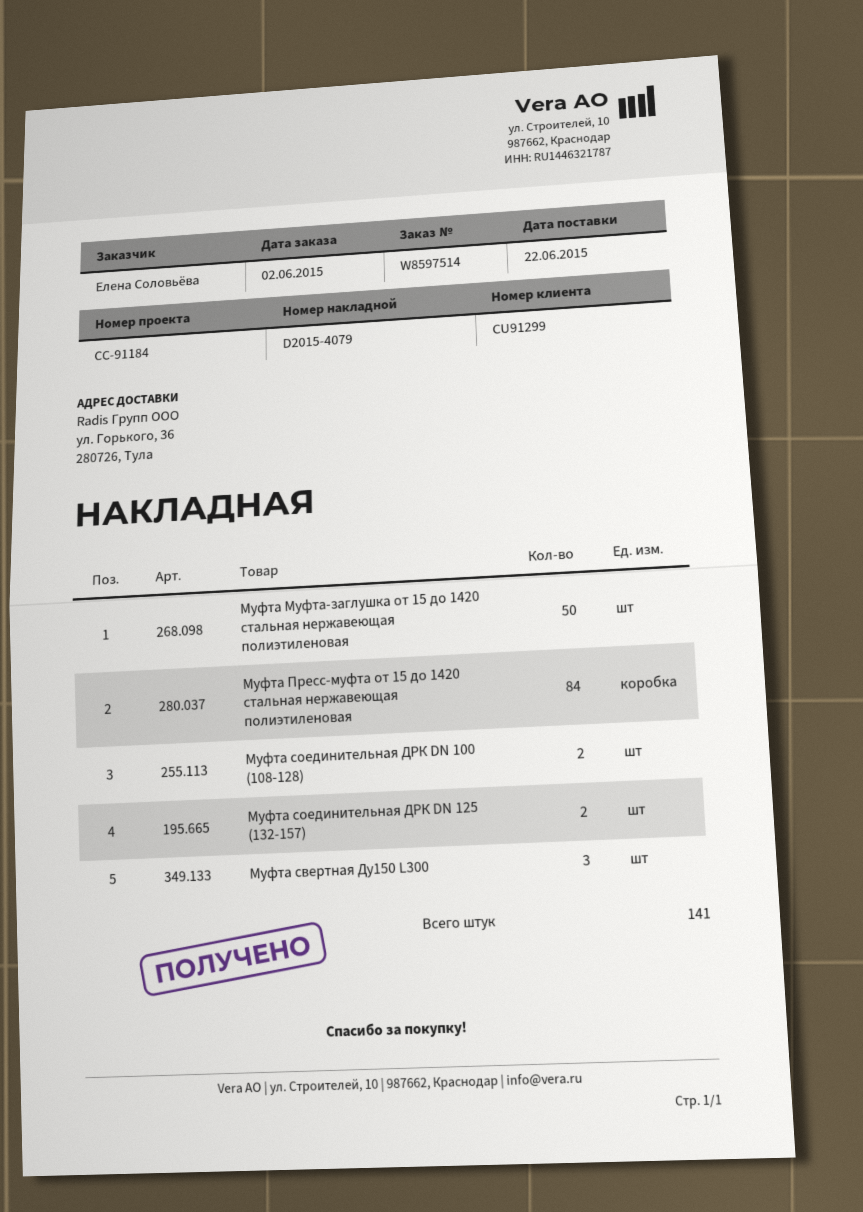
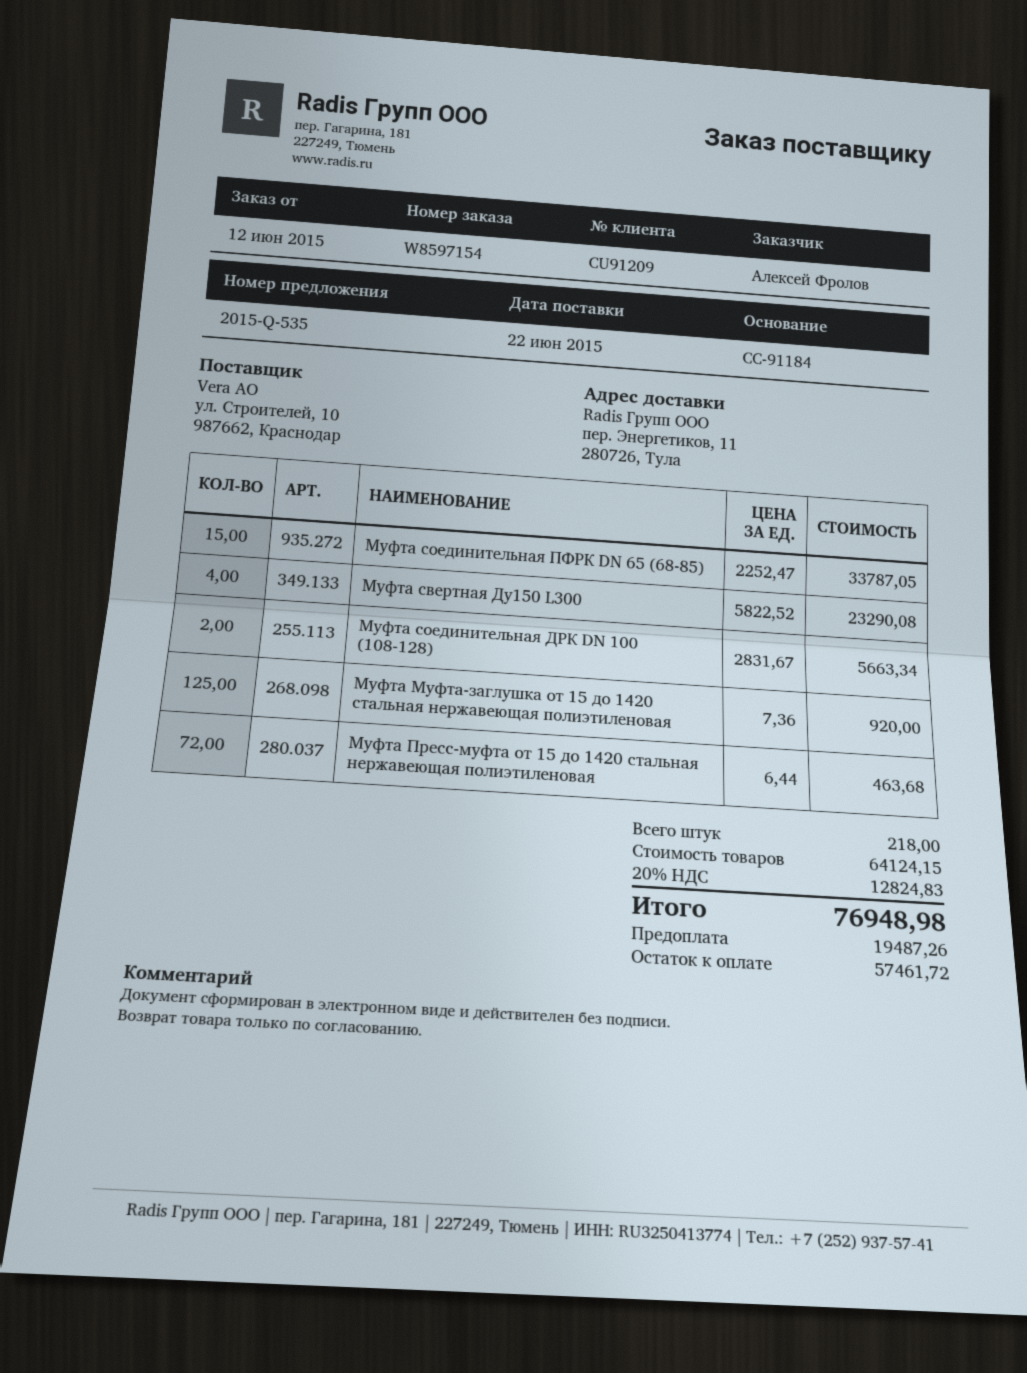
order number: W8597514 -> W8597154
order date: 2015-06-02 -> 2015-06-12
customer number: CU91299 -> CU91209
ordered by: Елена Соловьёва -> Алексей Фролов
ship to: ул. Горького, 36, 280726, Тула -> пер. Энергетиков, 11, 280726, Тула
Муфта Муфта-заглушка от 15 до 1420 стальная нержавеющая полиэтиленовая: 50 -> 125
Муфта Пресс-муфта от 15 до 1420 стальная нержавеющая полиэтиленовая: 84 -> 72
Муфта соединительная ДРК DN 125 (132-157): 2 -> none
Муфта свертная Ду150 L300: 3 -> 4
Муфта соединительная ПФРК DN 65 (68-85): none -> 15
total quantity: 141 -> 218

